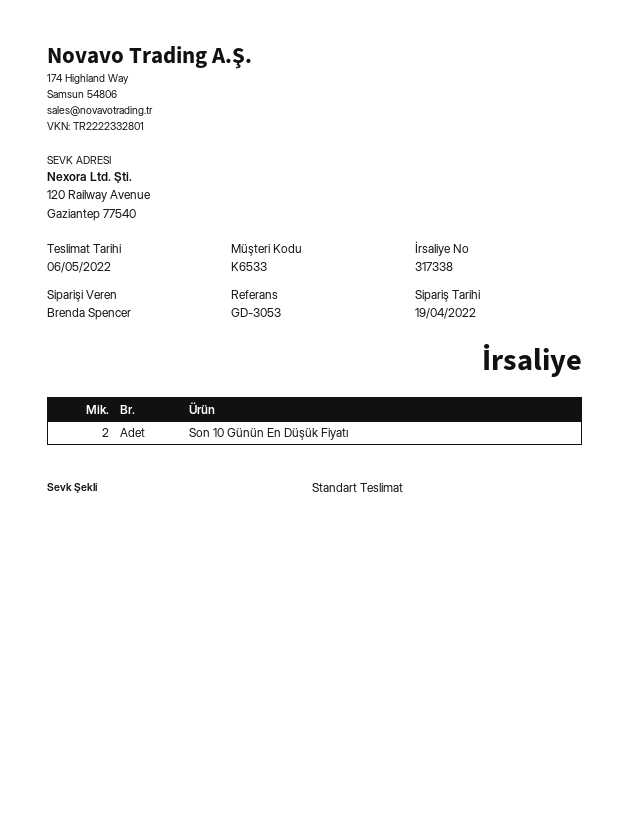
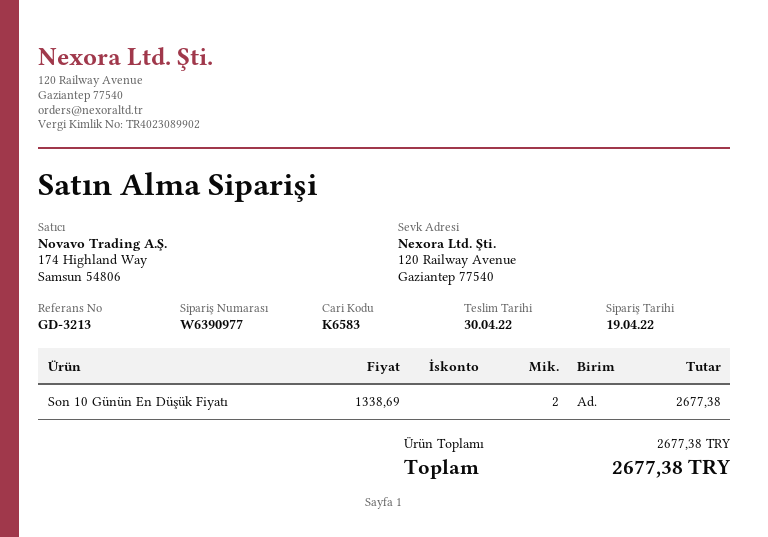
delivery date: 2022-05-06 -> 2022-04-30
customer number: K6533 -> K6583
reference: GD-3053 -> GD-3213

